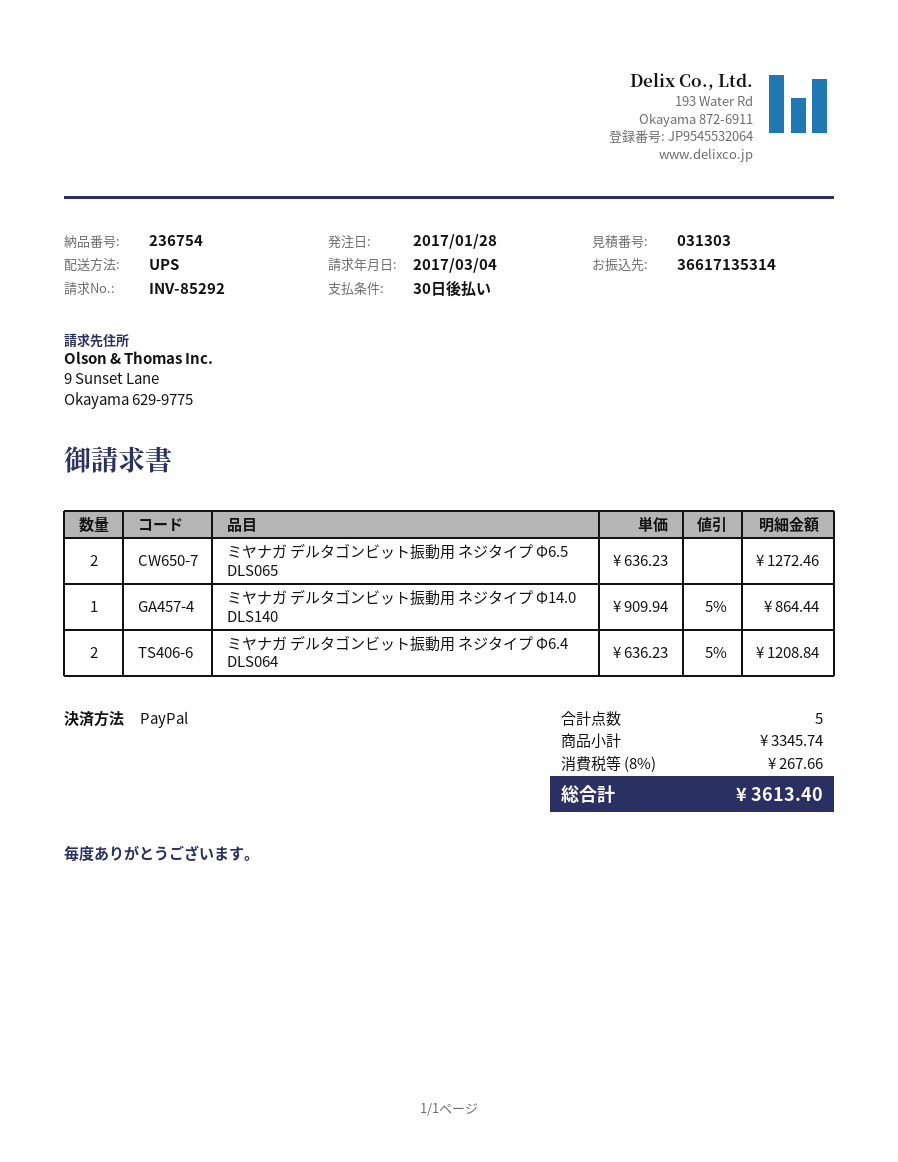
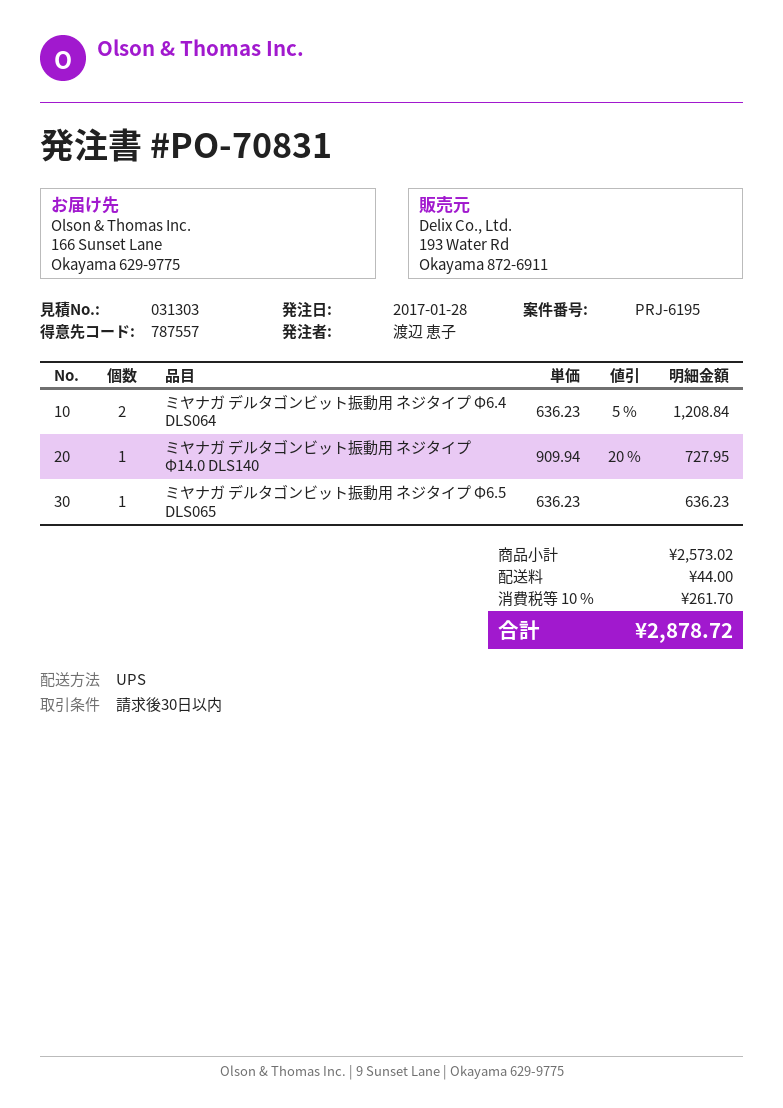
ミヤナガ デルタゴンビット振動用 ネジタイプ Φ6.5 DLS065: 2 x 636.23 = 1272.46 -> 1 x 636.23 = 636.23
ミヤナガ デルタゴンビット振動用 ネジタイプ Φ14.0 DLS140: 1 x 909.94 - 5% = 864.44 -> 1 x 909.94 - 20% = 727.95
subtotal: 3345.74 -> 2573.02
shipping: none -> 44.00
tax: 8% = 267.66 -> 10% = 261.70
total: 3613.40 -> 2878.72

